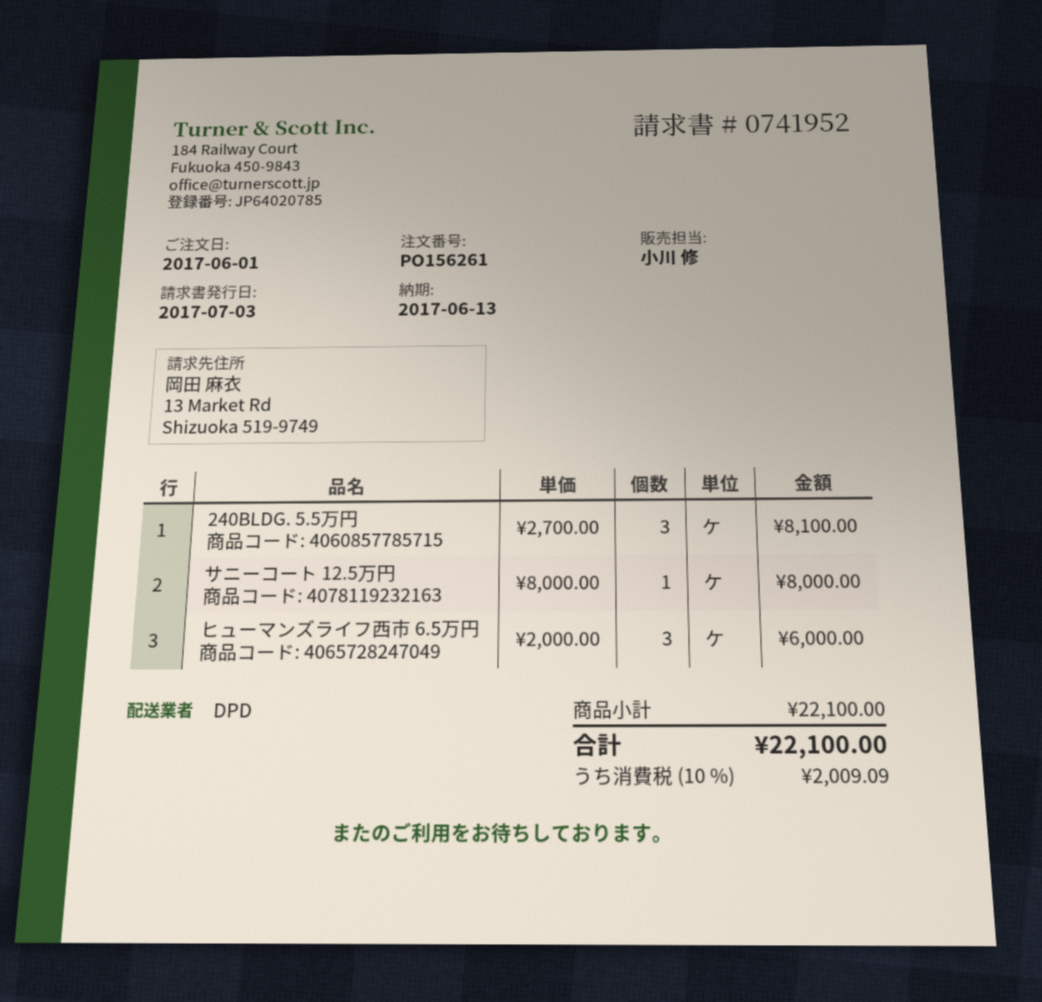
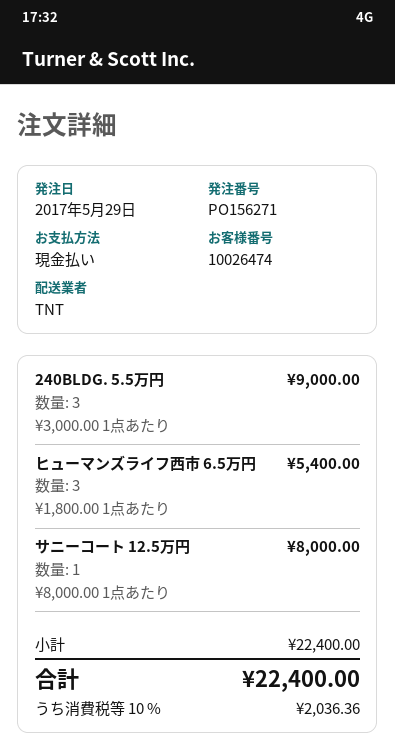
order number: PO156261 -> PO156271
order date: 2017-06-01 -> 2017-05-29
shipping method: DPD -> TNT
240BLDG. 5.5万円: 3 x 2700.00 = 8100.00 -> 3 x 3000.00 = 9000.00
ヒューマンズライフ西市 6.5万円: 3 x 2000.00 = 6000.00 -> 3 x 1800.00 = 5400.00
subtotal: 22100.00 -> 22400.00
tax: 10% = 2009.09 -> 10% = 2036.36
total: 22100.00 -> 22400.00

